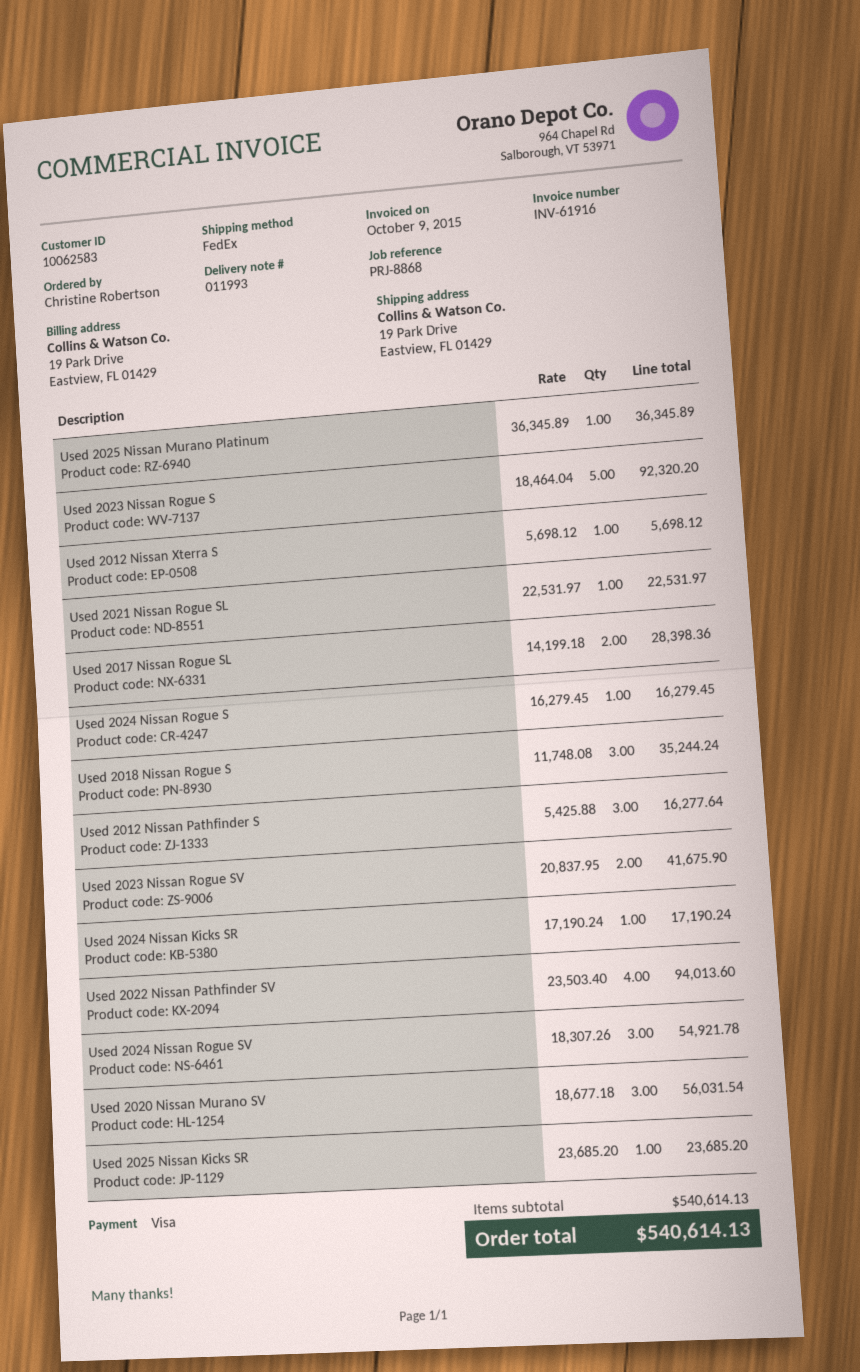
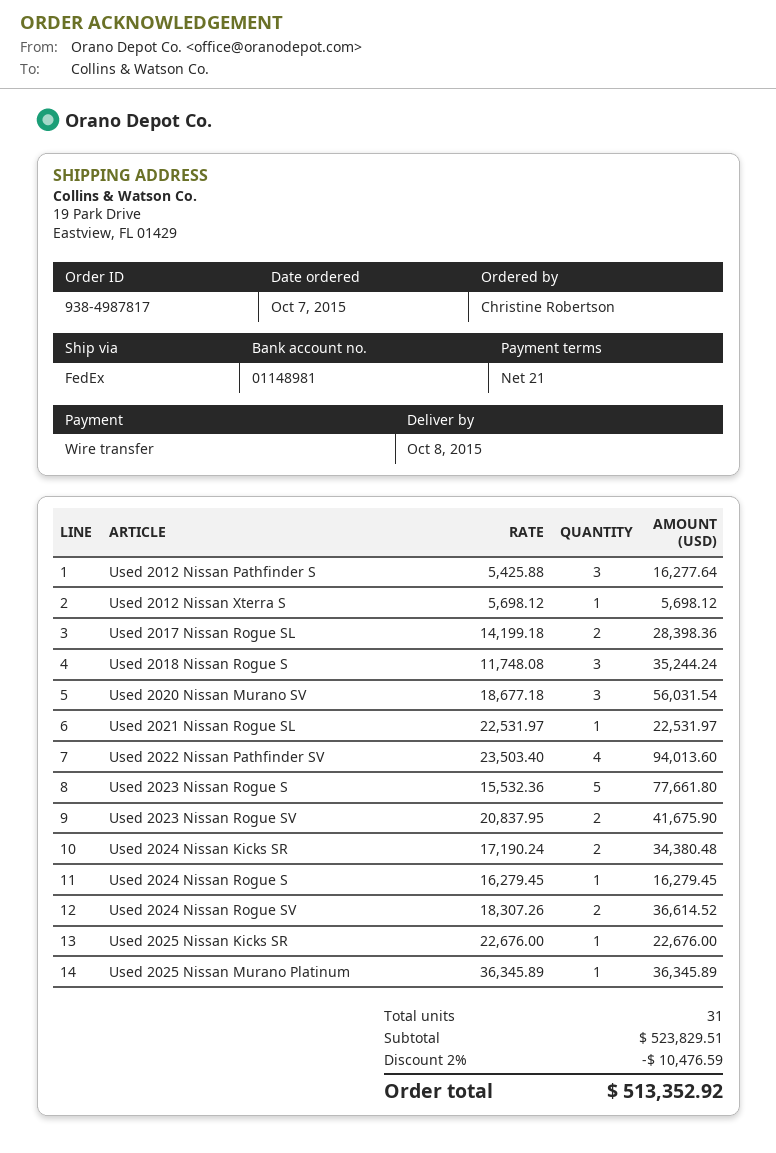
payment method: Visa -> bank transfer
Used 2023 Nissan Rogue S: 5 x 18464.04 = 92320.20 -> 5 x 15532.36 = 77661.80
Used 2024 Nissan Kicks SR: 1 x 17190.24 = 17190.24 -> 2 x 17190.24 = 34380.48
Used 2024 Nissan Rogue SV: 3 x 18307.26 = 54921.78 -> 2 x 18307.26 = 36614.52
Used 2025 Nissan Kicks SR: 1 x 23685.20 = 23685.20 -> 1 x 22676.00 = 22676.00
subtotal: 540614.13 -> 523829.51
discount: none -> 2% = 10476.59
total: 540614.13 -> 513352.92

